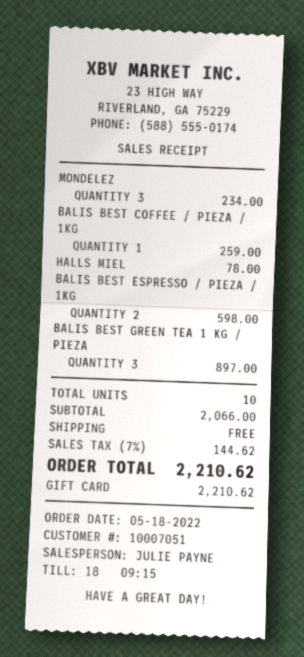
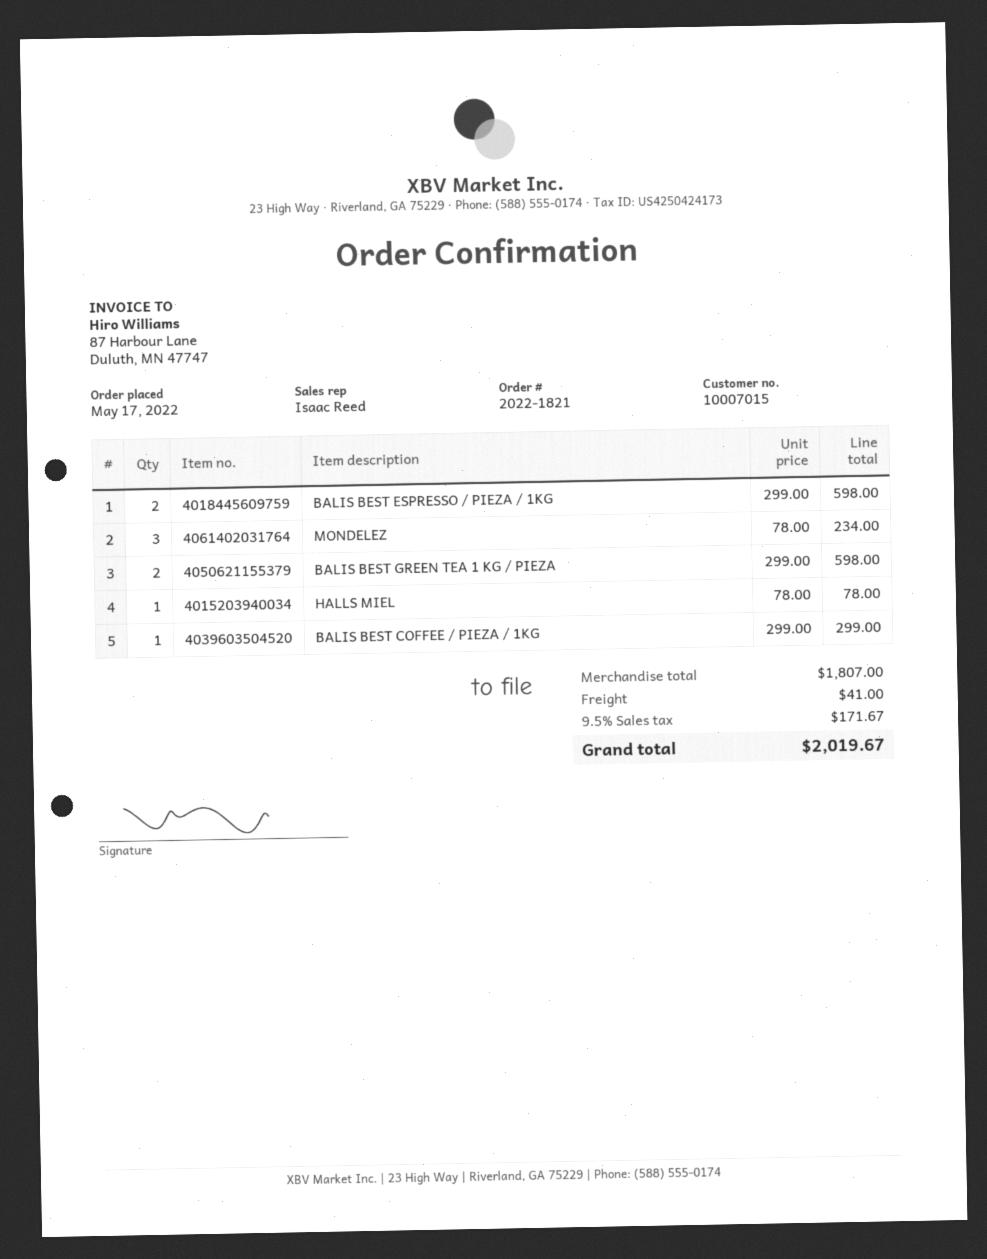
order date: 2022-05-18 -> 2022-05-17
customer number: 10007051 -> 10007015
sales rep: JULIE PAYNE -> Isaac Reed
BALIS BEST COFFEE / PIEZA / 1KG: 1 for 259.00 -> 1 for 299.00
BALIS BEST GREEN TEA 1 KG / PIEZA: 3 for 897.00 -> 2 for 598.00
subtotal: 2066.00 -> 1807.00
shipping: 0.00 -> 41.00
tax: 7% = 144.62 -> 9.5% = 171.67
total: 2210.62 -> 2019.67

